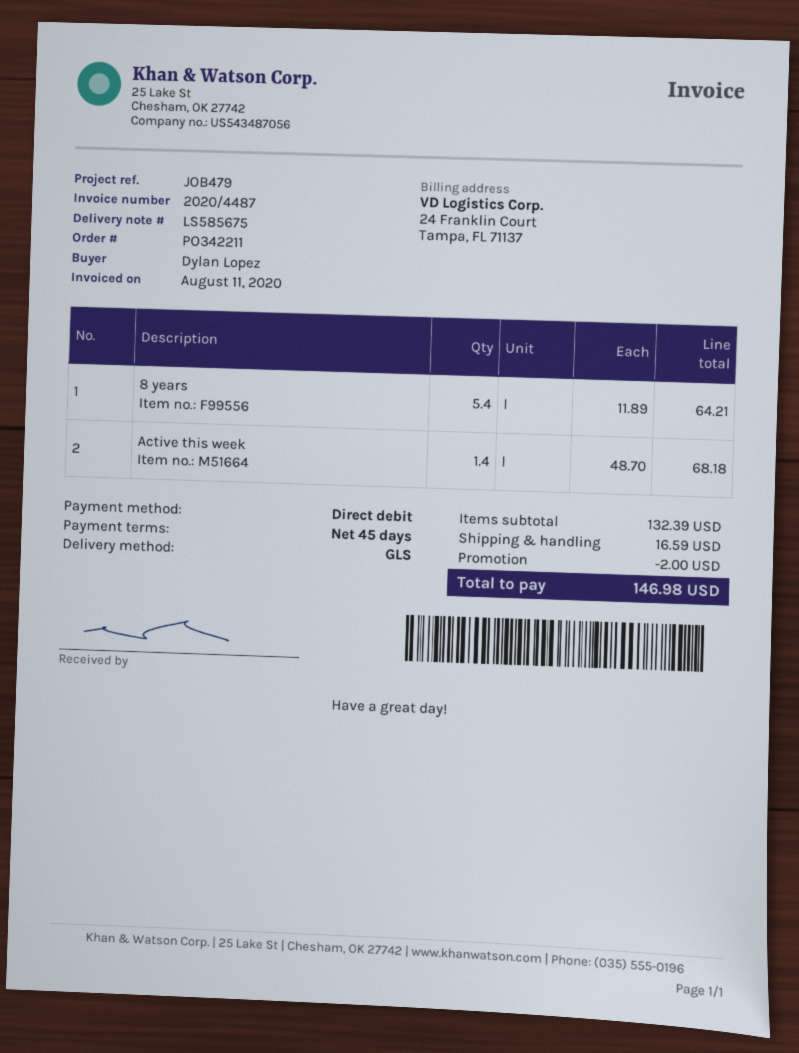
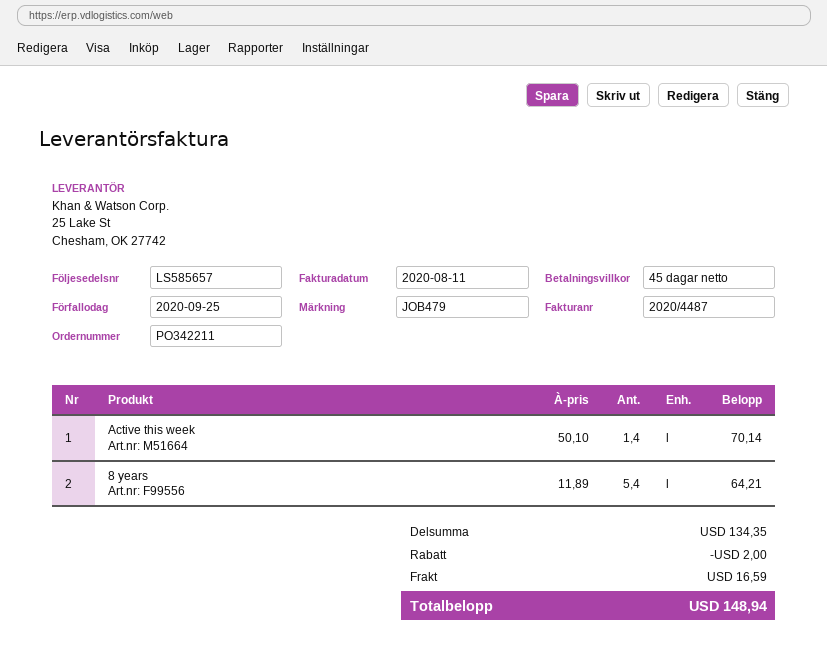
delivery note number: LS585675 -> LS585657
Active this week: 1.4 x 48.70 = 68.18 -> 1.4 x 50.10 = 70.14
subtotal: 132.39 -> 134.35
total: 146.98 -> 148.94

